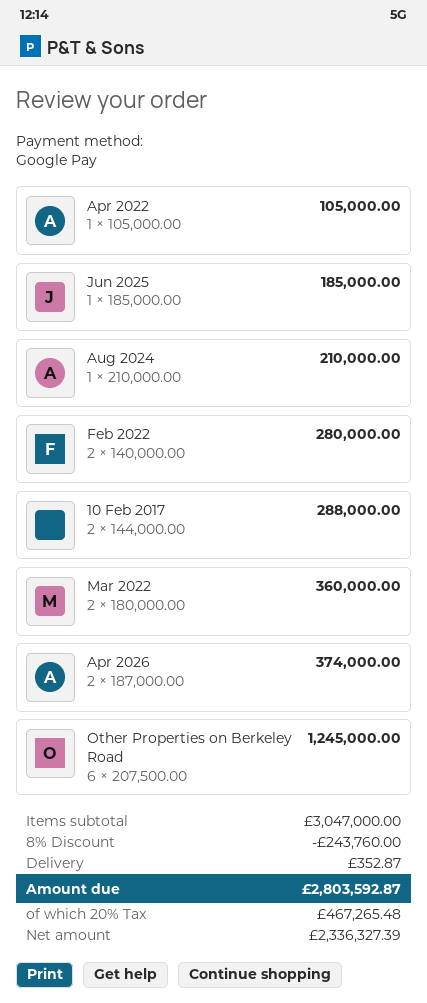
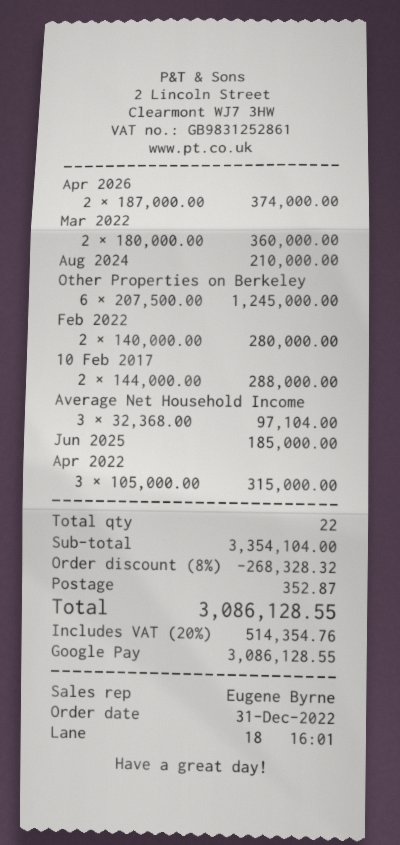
Apr 2022: 1 x 105000.00 = 105000.00 -> 3 x 105000.00 = 315000.00
Average Net Household Income: none -> 3 x 32368.00 = 97104.00
subtotal: 3047000.00 -> 3354104.00
discount: 8% = 243760.00 -> 8% = 268328.32
tax: 20% = 467265.48 -> 20% = 514354.76
total: 2803592.87 -> 3086128.55

